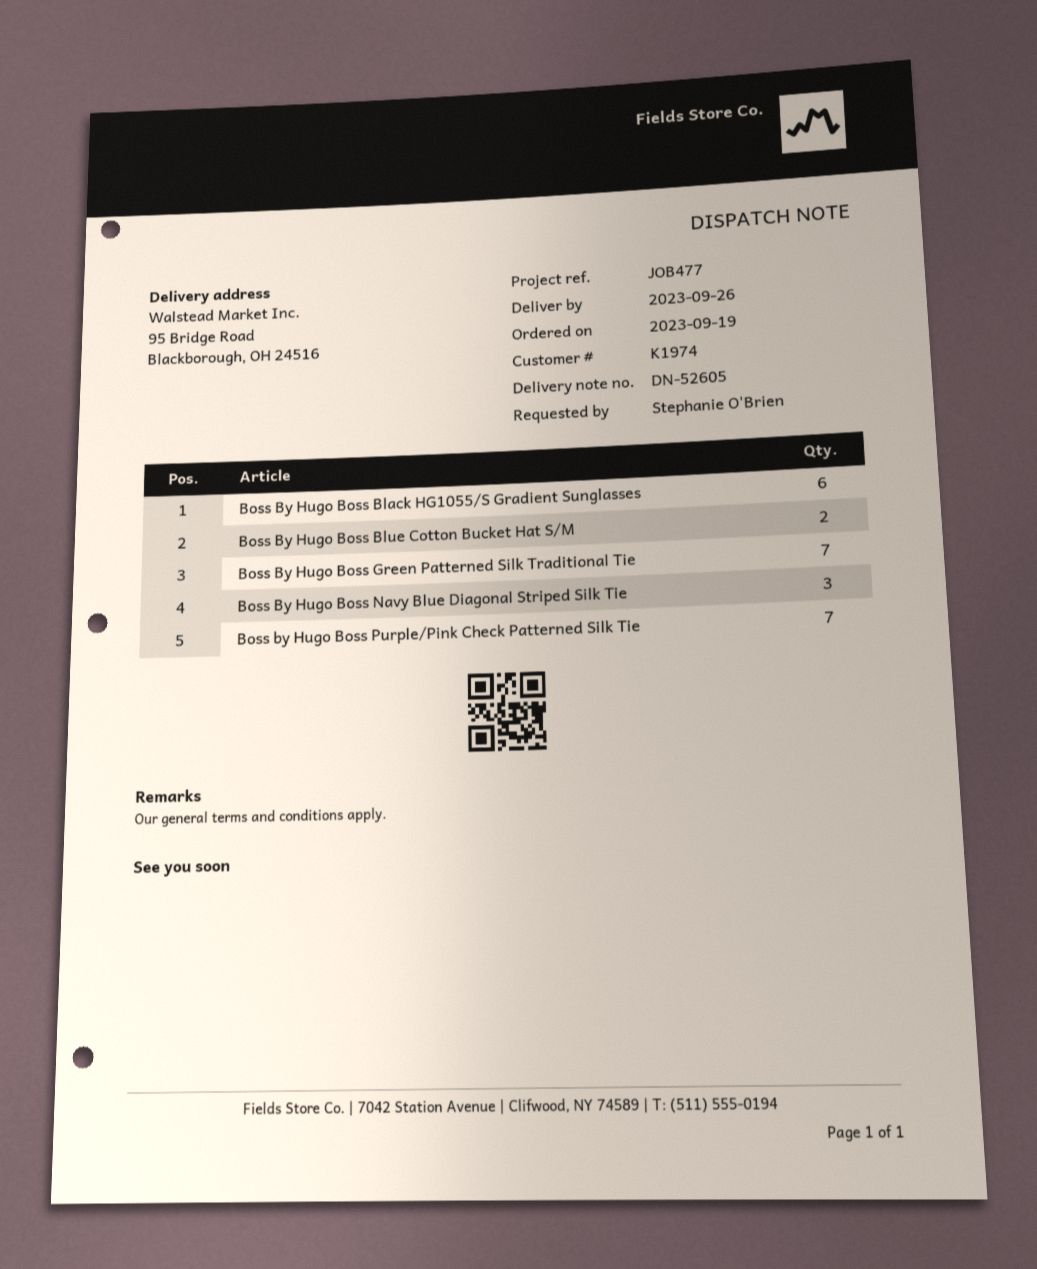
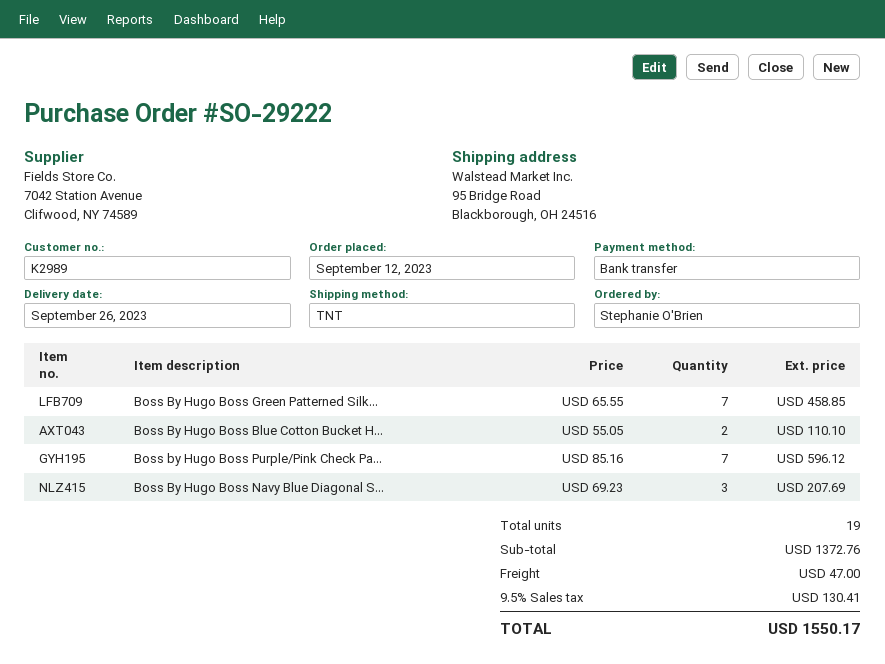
order date: 2023-09-19 -> 2023-09-12
customer number: K1974 -> K2989
Boss By Hugo Boss Black HG1055/S Gradient Sunglasses: 6 -> none

